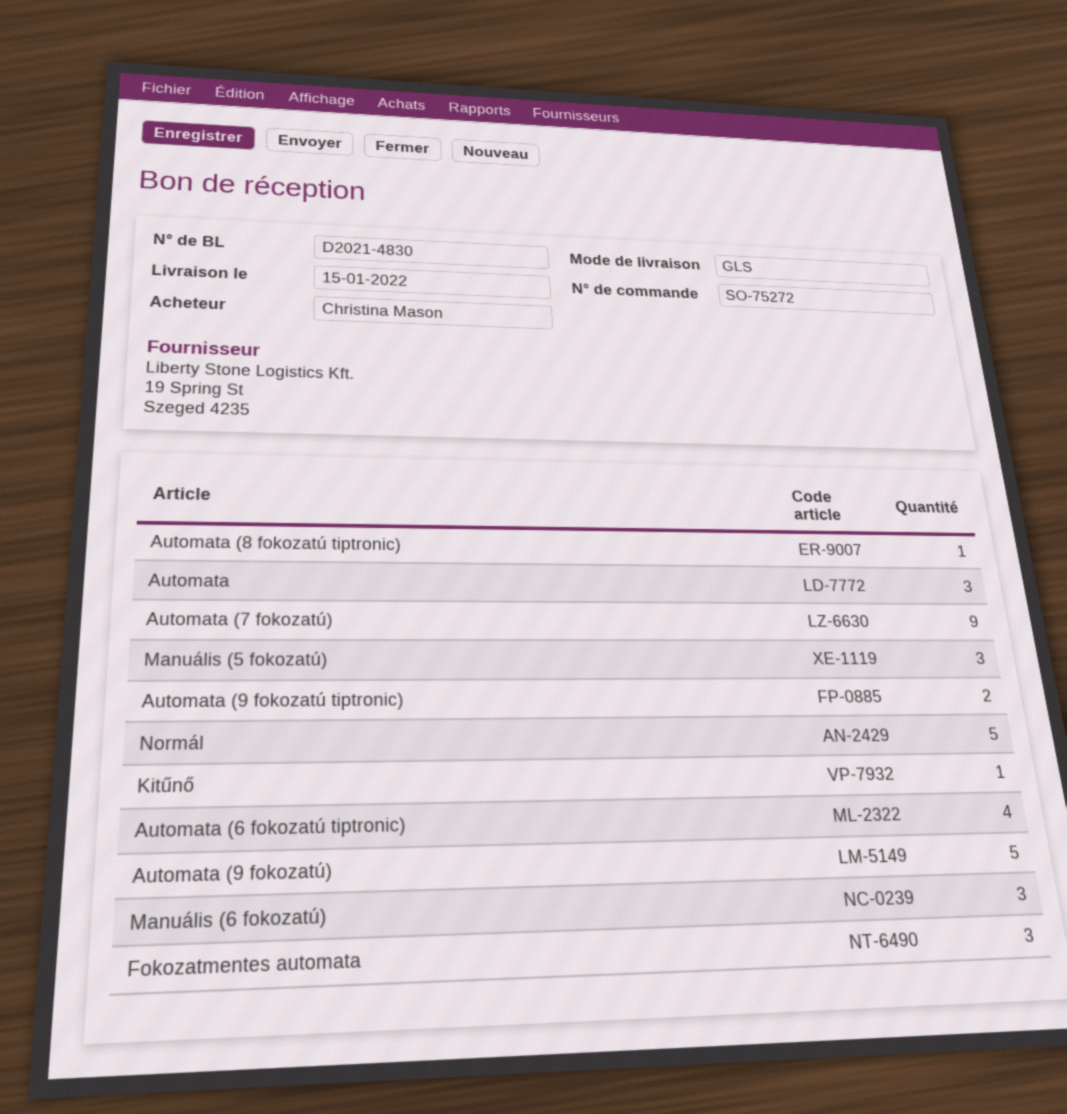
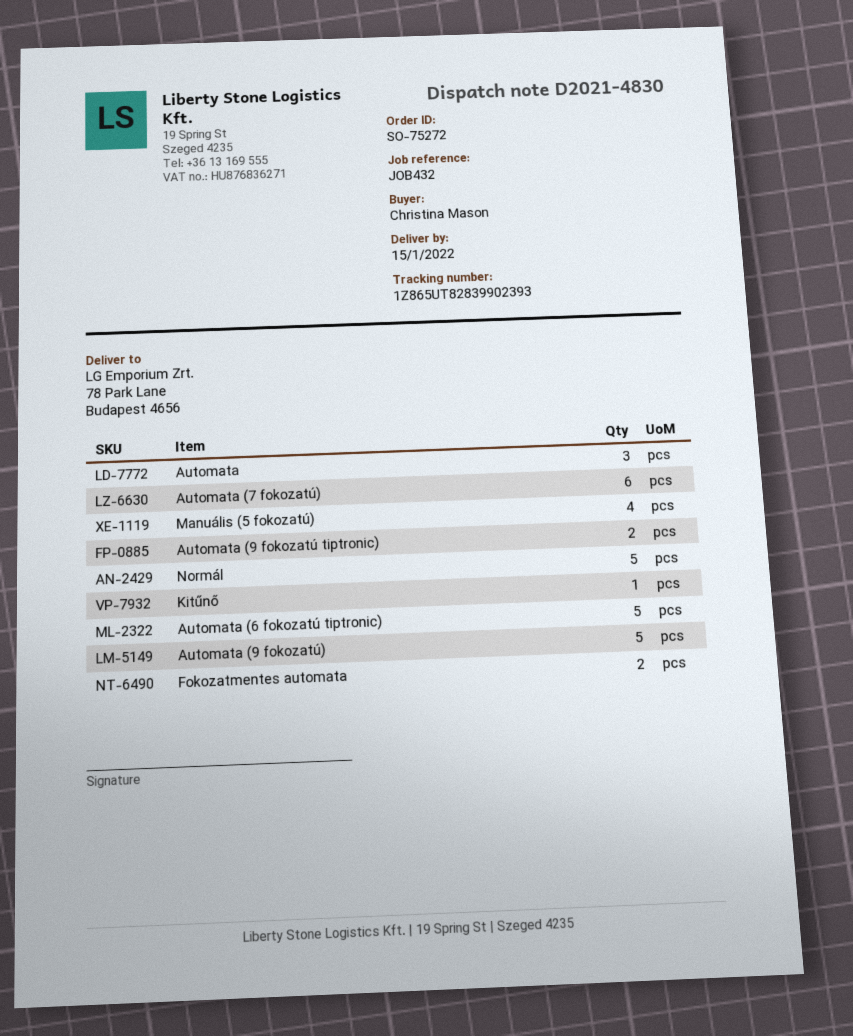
Automata (8 fokozatú tiptronic): 1 -> none
Automata (7 fokozatú): 9 -> 6
Manuális (5 fokozatú): 3 -> 4
Automata (6 fokozatú tiptronic): 4 -> 5
Manuális (6 fokozatú): 3 -> none
Fokozatmentes automata: 3 -> 2

